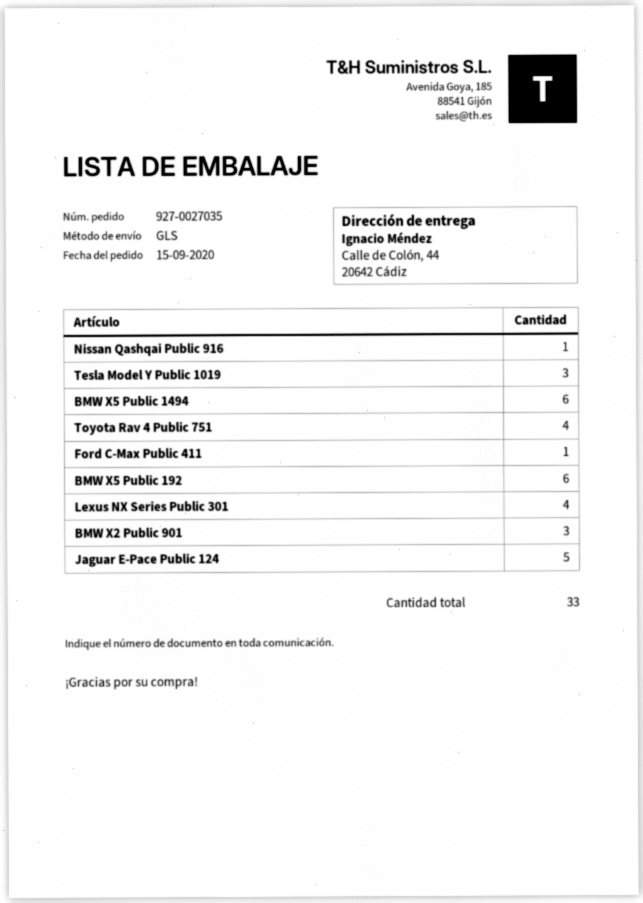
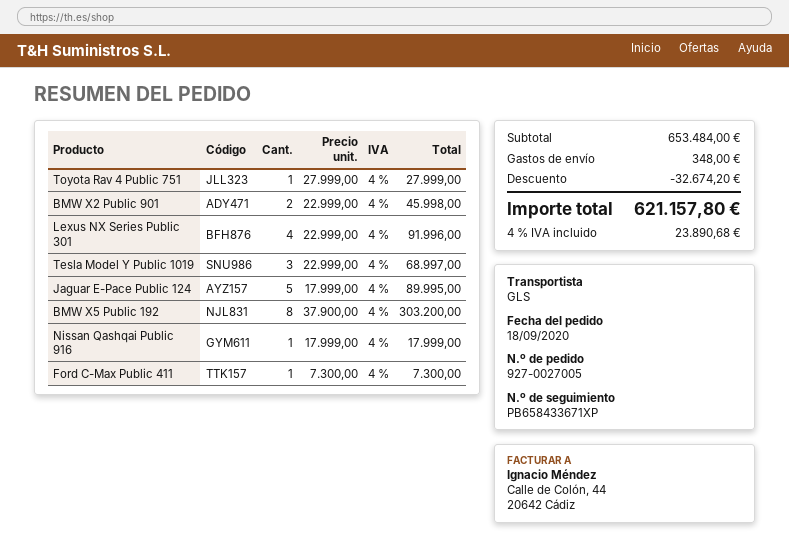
order number: 927-0027035 -> 927-0027005
order date: 2020-09-15 -> 2020-09-18
BMW X5 Public 1494: 6 -> none
Toyota Rav 4 Public 751: 4 -> 1
BMW X5 Public 192: 6 -> 8
BMW X2 Public 901: 3 -> 2

